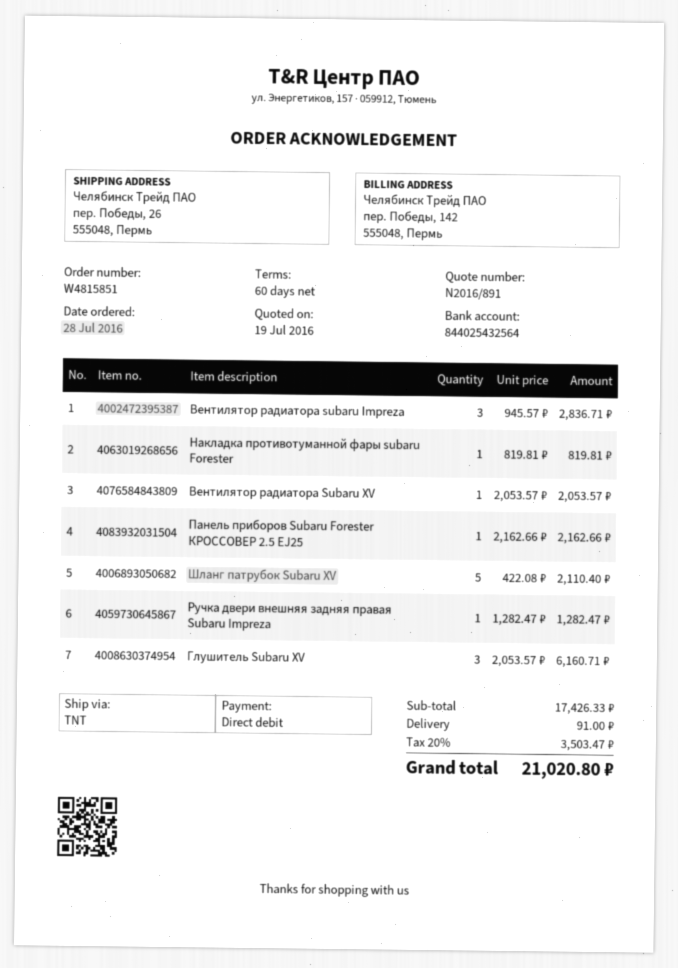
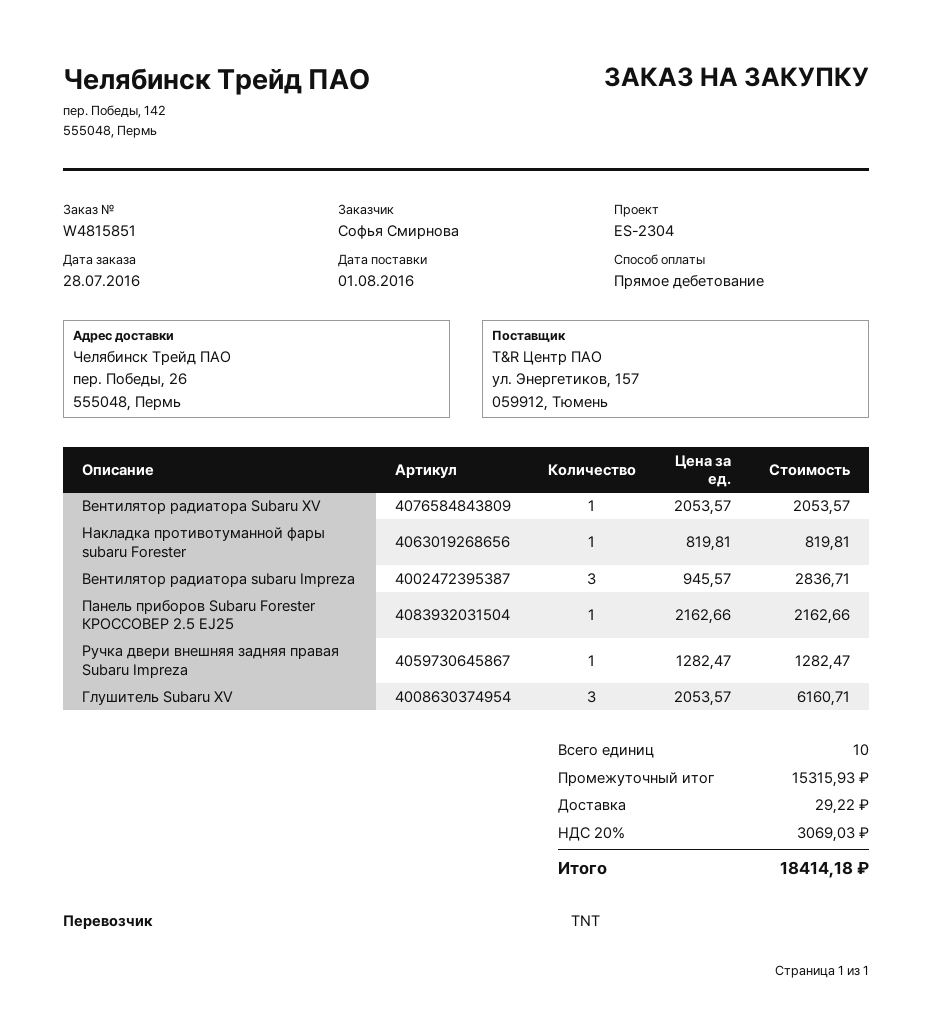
Шланг патрубок Subaru XV: 5 x 422.08 = 2110.40 -> none
subtotal: 17426.33 -> 15315.93
shipping: 91.00 -> 29.22
tax: 20% = 3503.47 -> 20% = 3069.03
total: 21020.80 -> 18414.18

